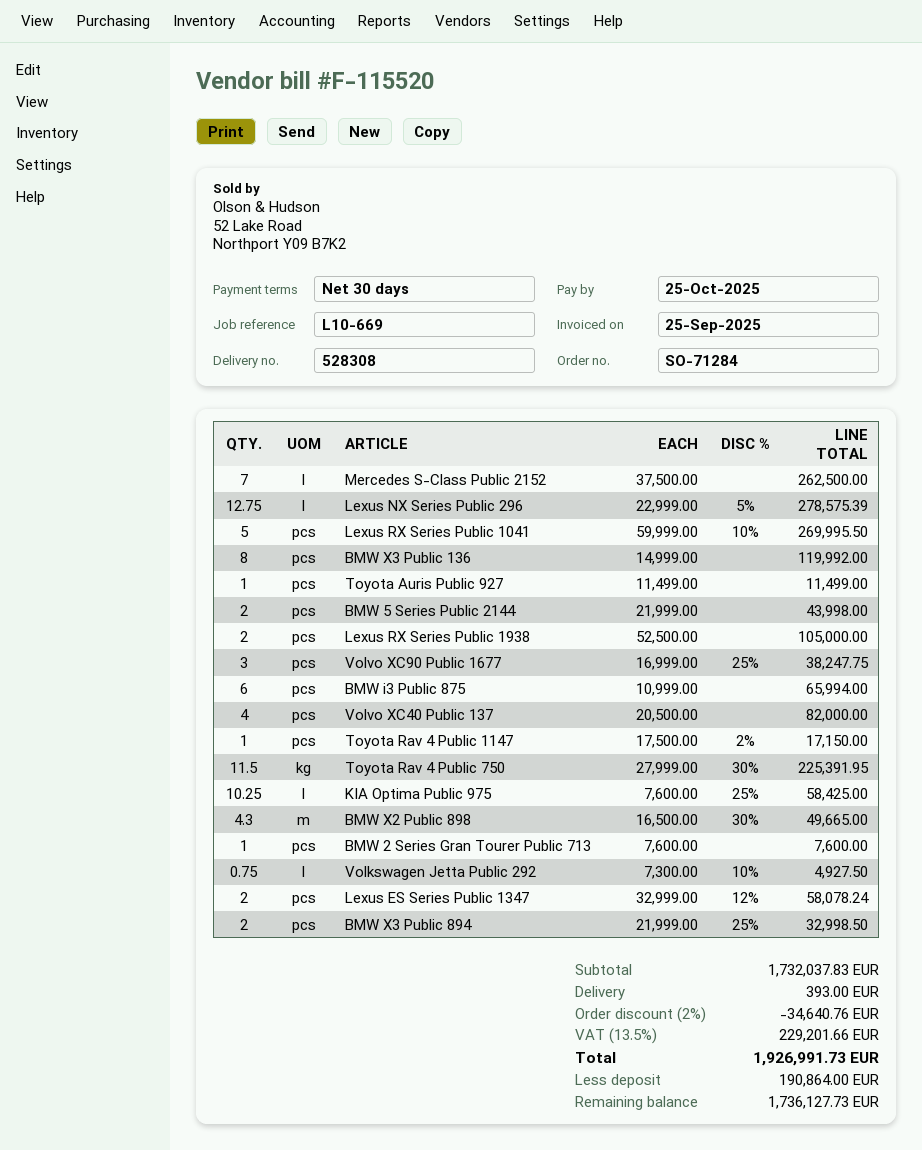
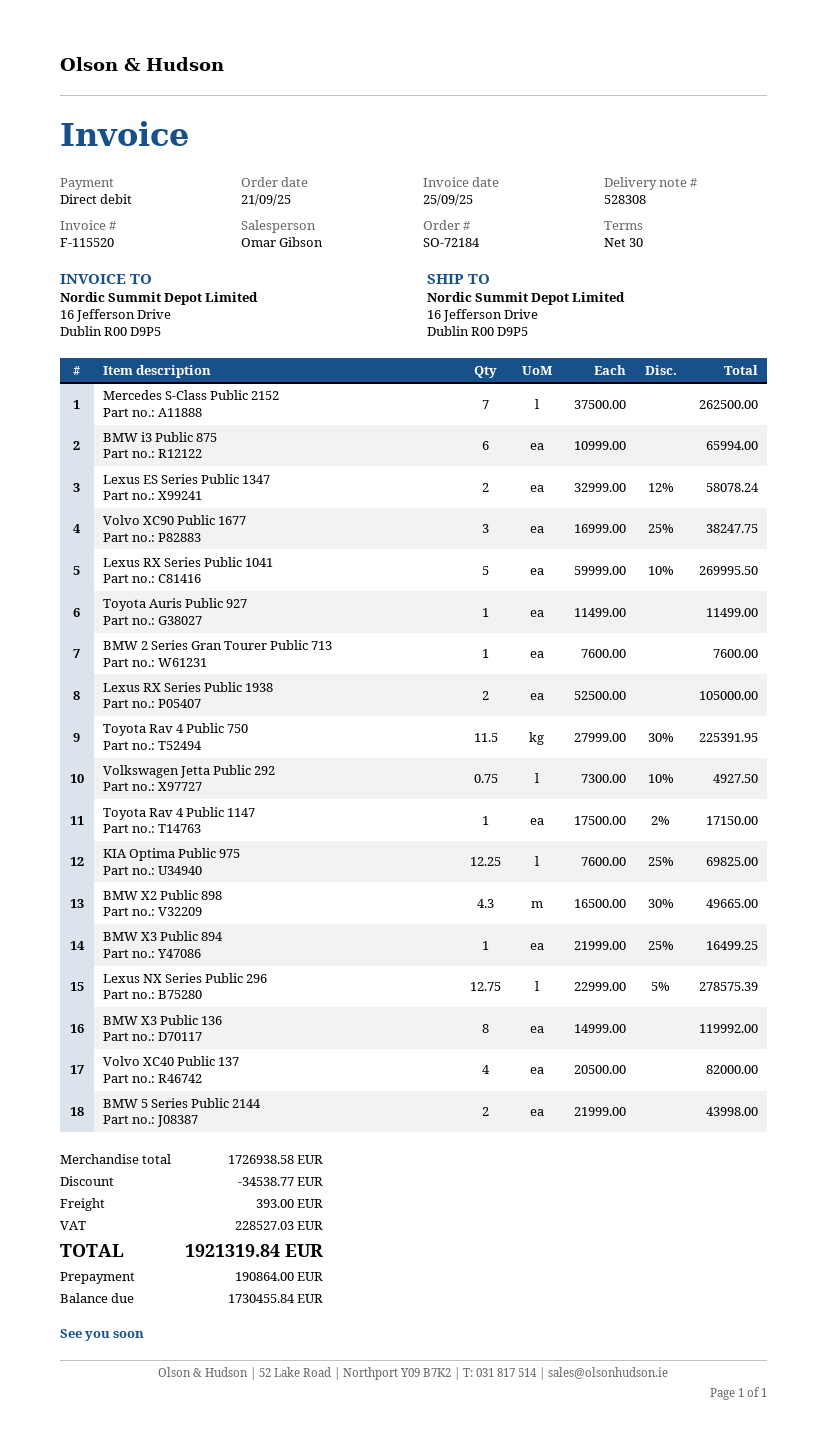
order number: SO-71284 -> SO-72184
KIA Optima Public 975: 10.25 x 7600.00 - 25% = 58425.00 -> 12.25 x 7600.00 - 25% = 69825.00
BMW X3 Public 894: 2 x 21999.00 - 25% = 32998.50 -> 1 x 21999.00 - 25% = 16499.25
subtotal: 1732037.83 -> 1726938.58
discount: 34640.76 -> 34538.77
tax: 229201.66 -> 228527.03
total: 1926991.73 -> 1921319.84
balance: 1736127.73 -> 1730455.84

